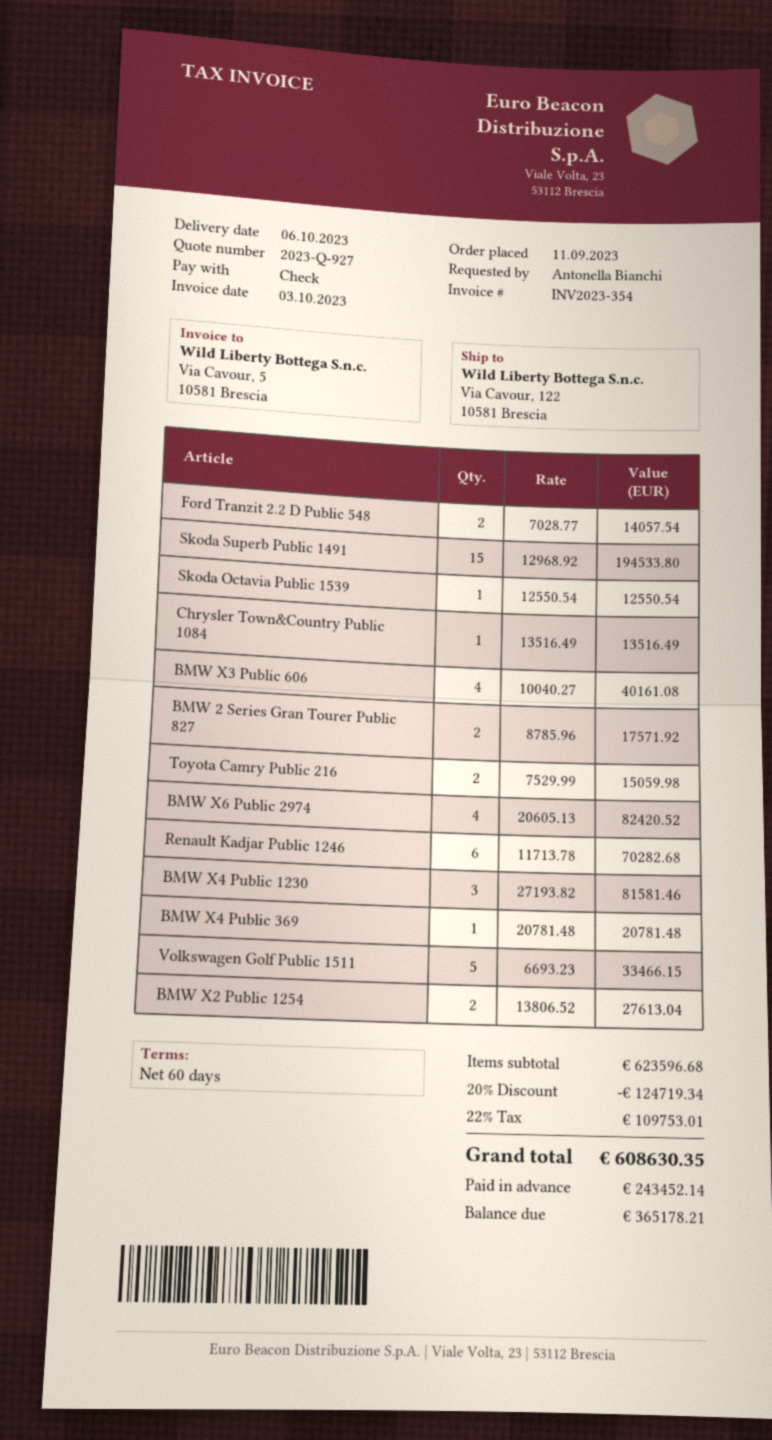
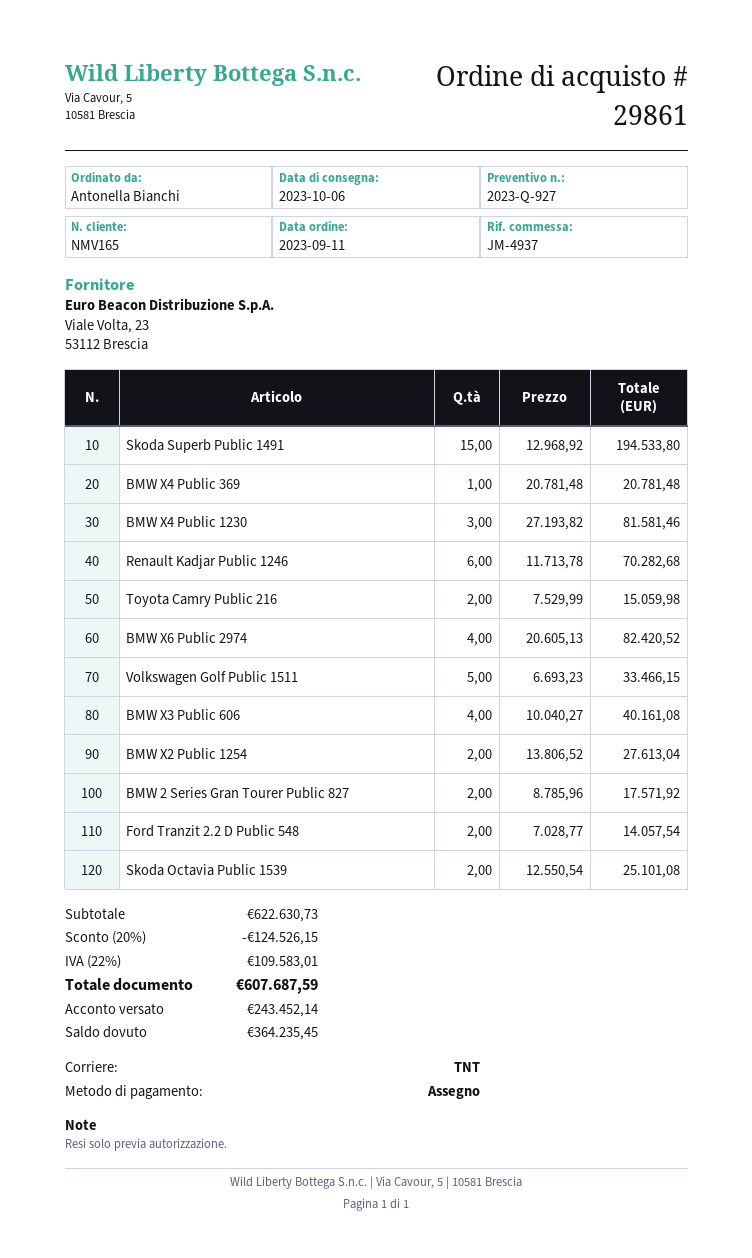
Skoda Octavia Public 1539: 1 x 12550.54 = 12550.54 -> 2 x 12550.54 = 25101.08
Chrysler Town&Country Public 1084: 1 x 13516.49 = 13516.49 -> none
subtotal: 623596.68 -> 622630.73
discount: 20% = 124719.34 -> 20% = 124526.15
tax: 22% = 109753.01 -> 22% = 109583.01
total: 608630.35 -> 607687.59
balance: 365178.21 -> 364235.45

